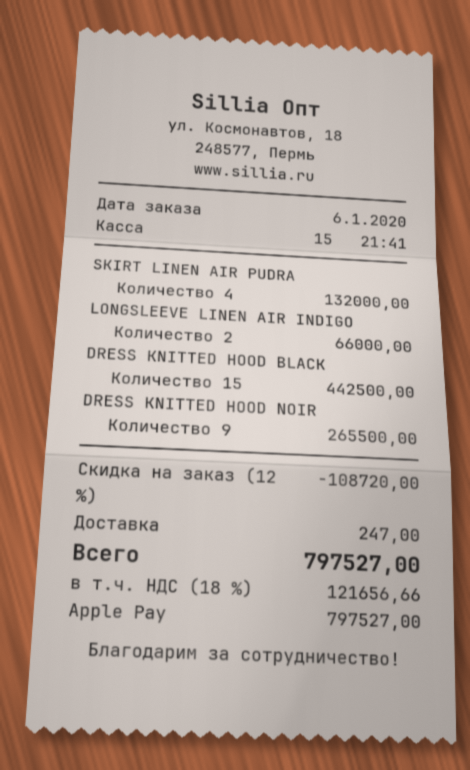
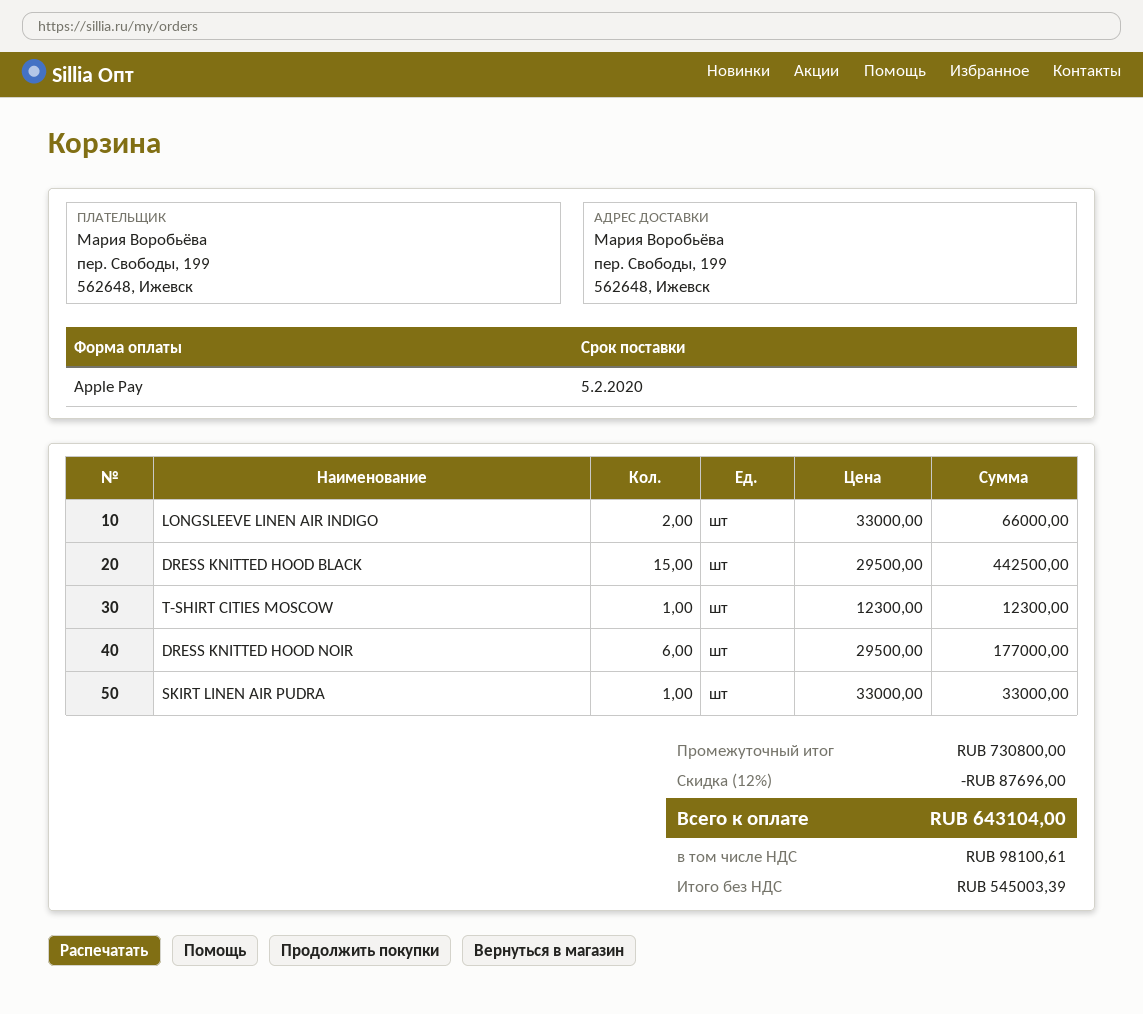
SKIRT LINEN AIR PUDRA: 4 for 132000.00 -> 1 for 33000.00
DRESS KNITTED HOOD NOIR: 9 for 265500.00 -> 6 for 177000.00
T-SHIRT CITIES MOSCOW: none -> 1 for 12300.00
discount: 12% = 108720.00 -> 12% = 87696.00
shipping: 247.00 -> none
tax: 121656.66 -> 98100.61
total: 797527.00 -> 643104.00

